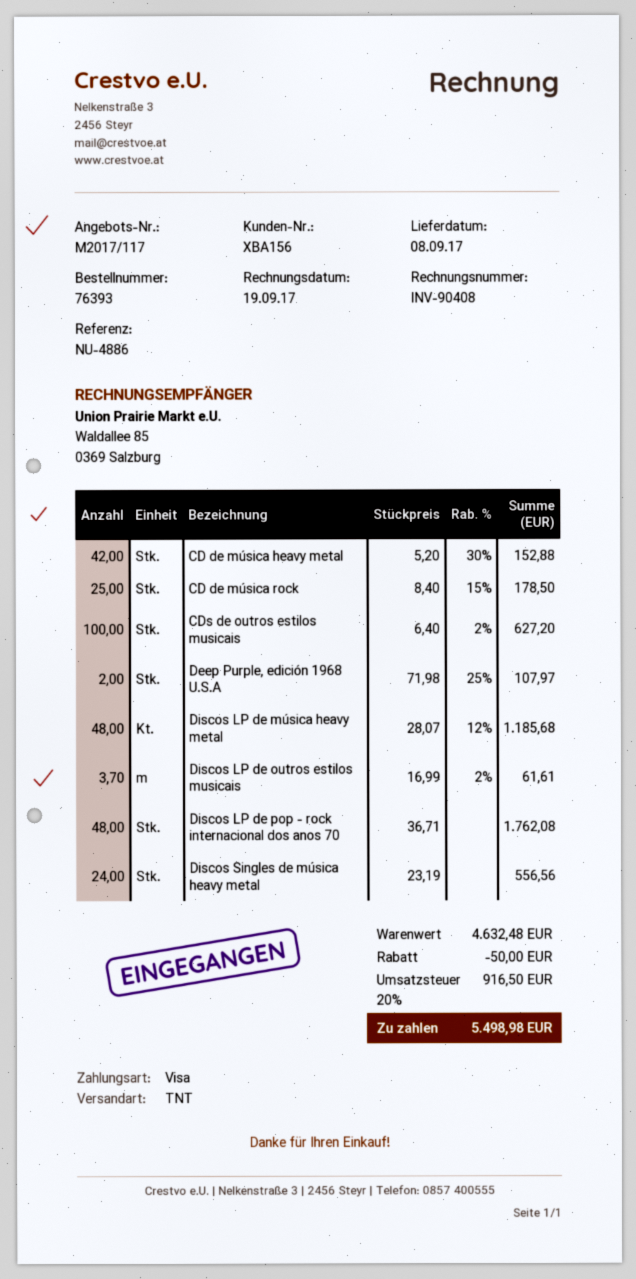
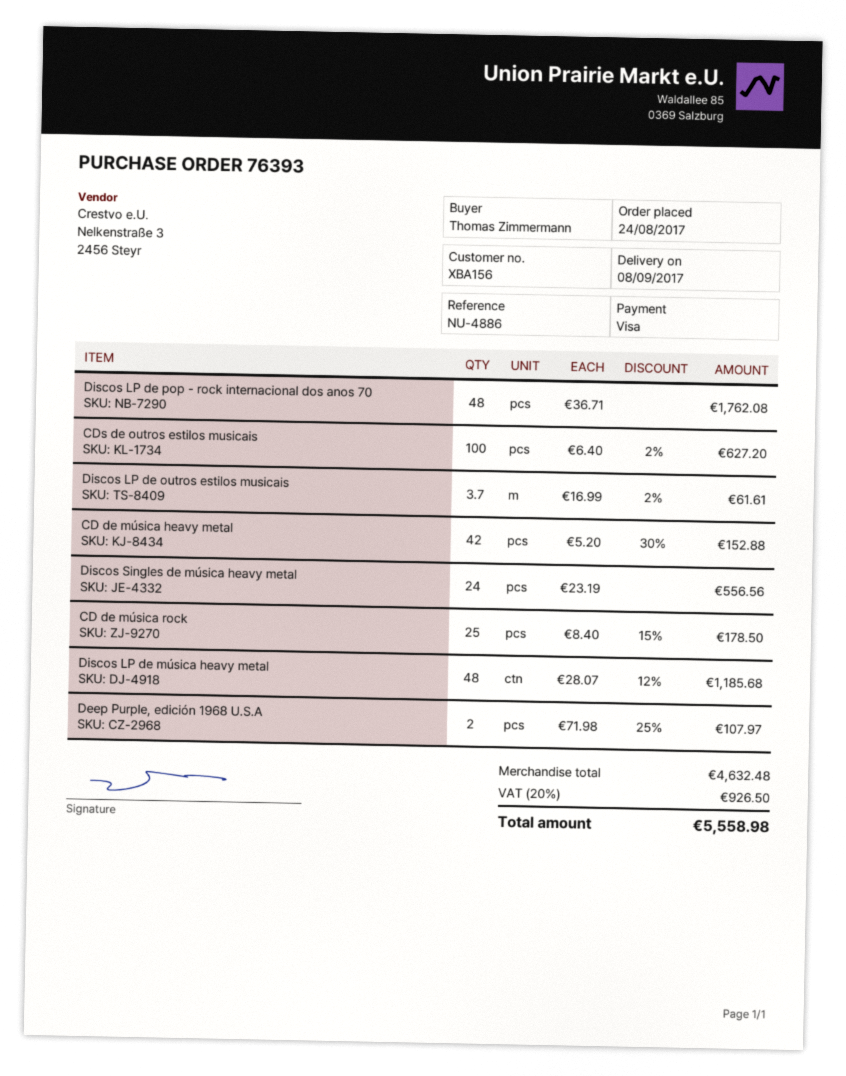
discount: 50.00 -> none
tax: 20% = 916.50 -> 20% = 926.50
total: 5498.98 -> 5558.98

